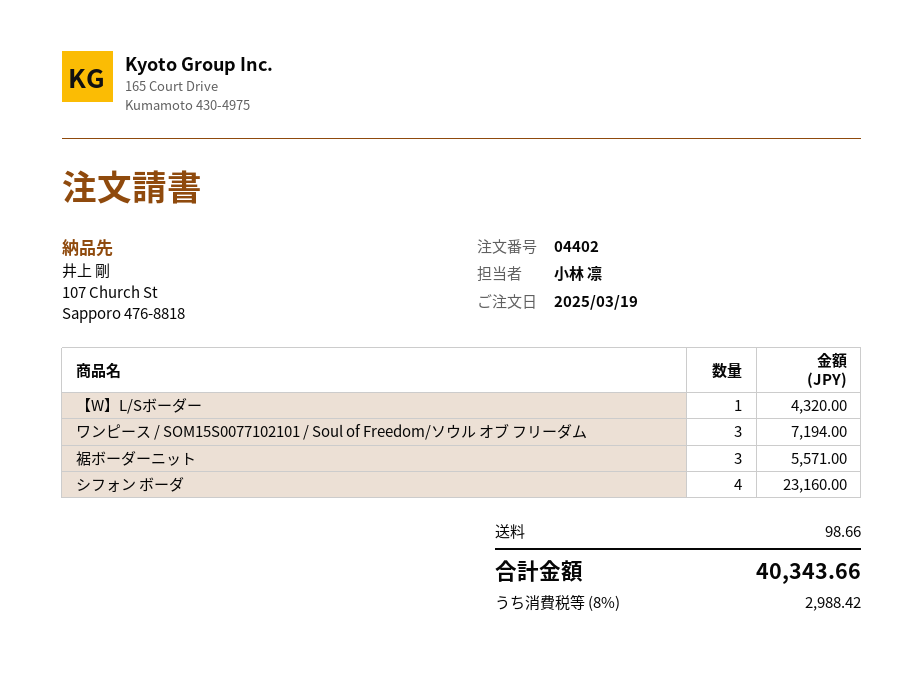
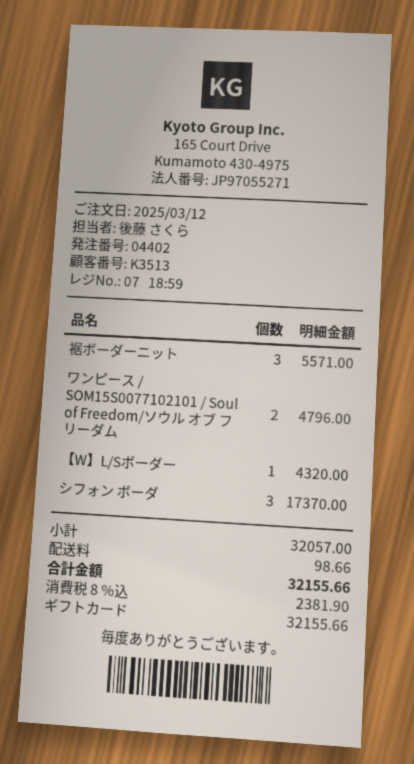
order date: 2025-03-19 -> 2025-03-12
sales rep: 小林 凛 -> 後藤 さくら
ワンピース / SOM15S0077102101 / Soul of Freedom/ソウル オブ フリーダム: 3 for 7194.00 -> 2 for 4796.00
シフォン ボーダ: 4 for 23160.00 -> 3 for 17370.00
tax: 8% = 2988.42 -> 8% = 2381.90
total: 40343.66 -> 32155.66

